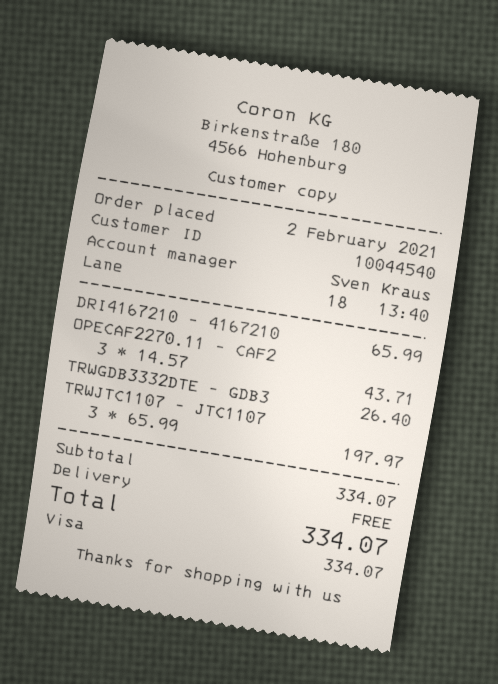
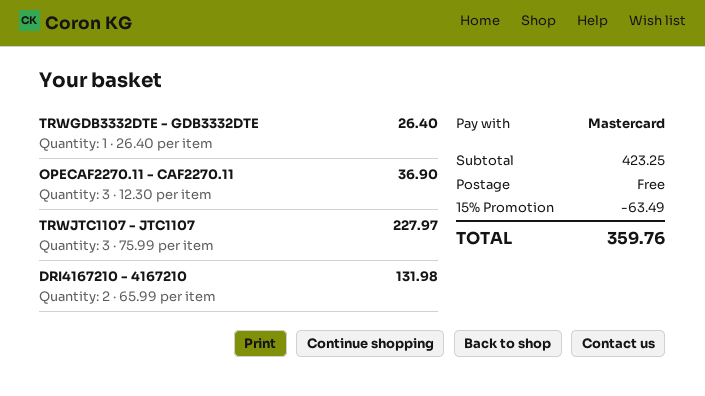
payment method: Visa -> Mastercard
DRI4167210 - 4167210: 1 x 65.99 = 65.99 -> 2 x 65.99 = 131.98
OPECAF2270.11 - CAF2: 3 x 14.57 = 43.71 -> 3 x 12.30 = 36.90
TRWJTC1107 - JTC1107: 3 x 65.99 = 197.97 -> 3 x 75.99 = 227.97
subtotal: 334.07 -> 423.25
discount: none -> 15% = 63.49
total: 334.07 -> 359.76

